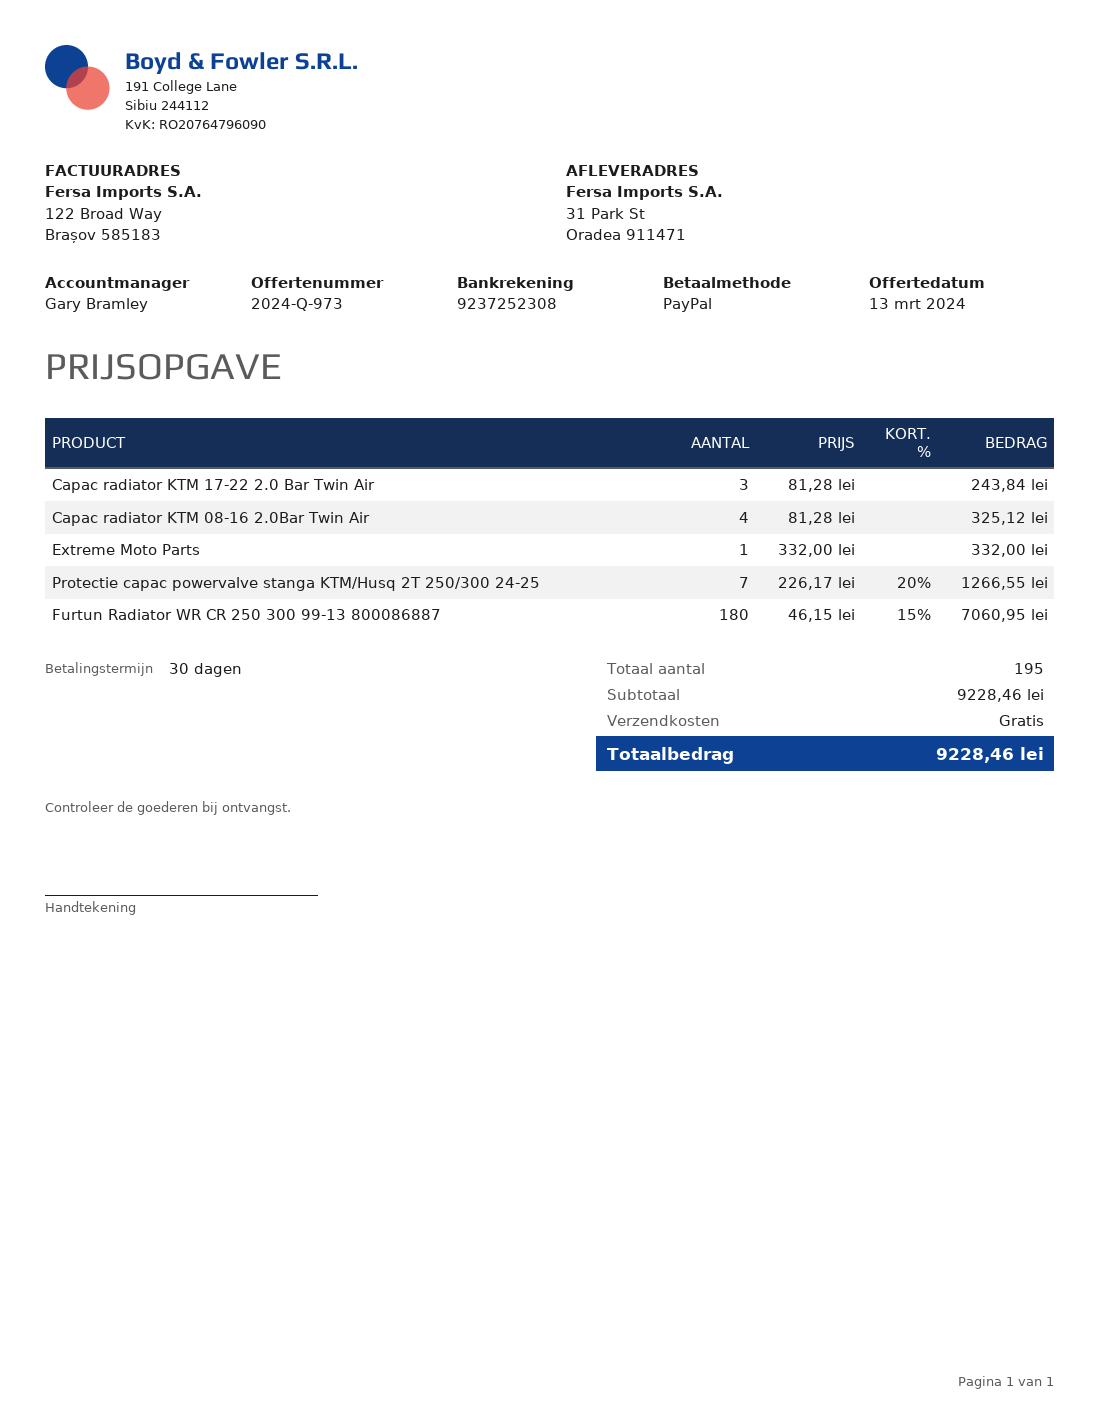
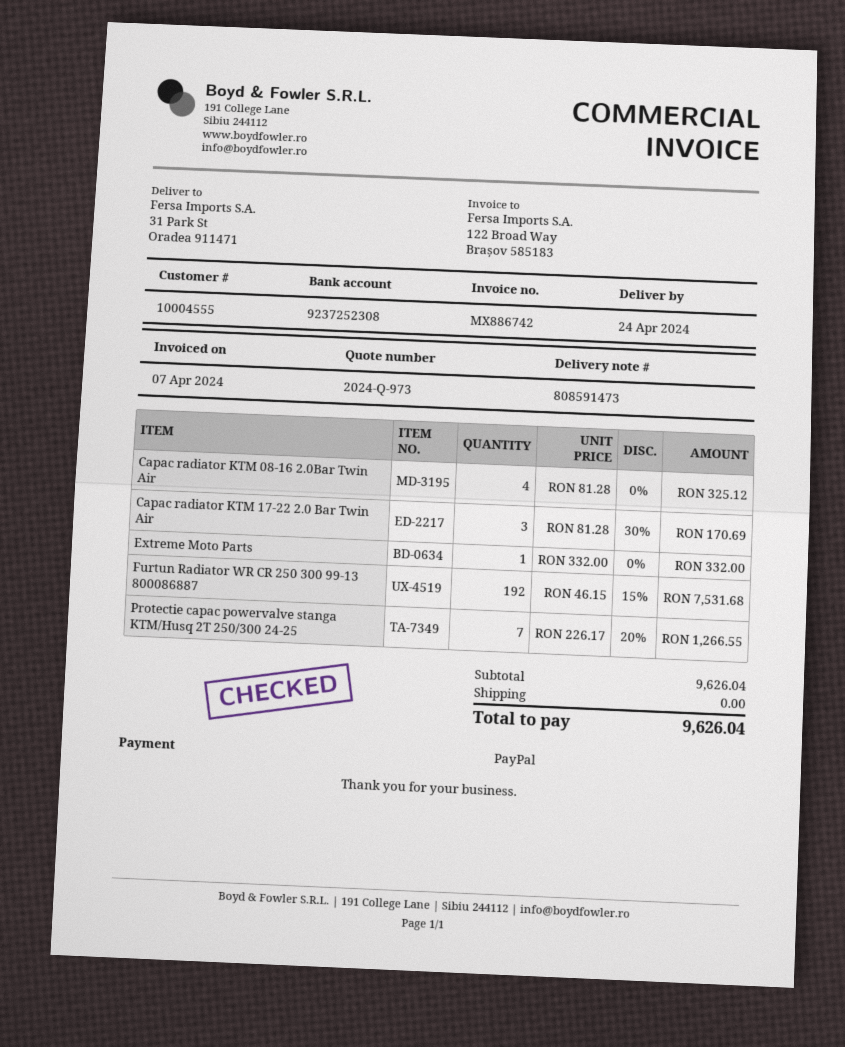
Capac radiator KTM 17-22 2.0 Bar Twin Air: 3 x 81.28 = 243.84 -> 3 x 81.28 - 30% = 170.69
Furtun Radiator WR CR 250 300 99-13 800086887: 180 x 46.15 - 15% = 7060.95 -> 192 x 46.15 - 15% = 7531.68
subtotal: 9228.46 -> 9626.04
total: 9228.46 -> 9626.04

